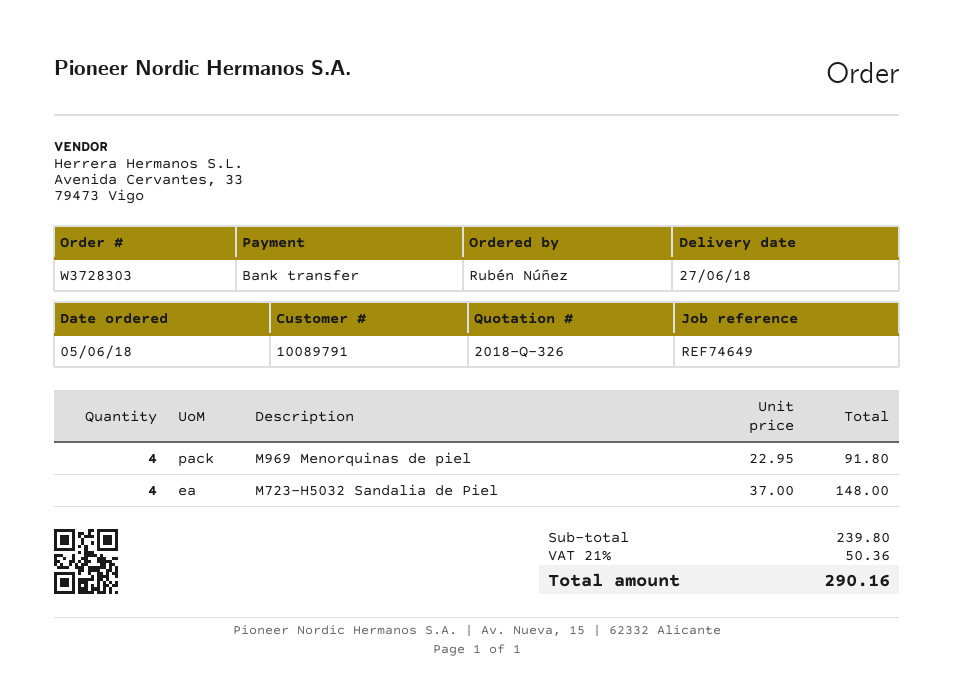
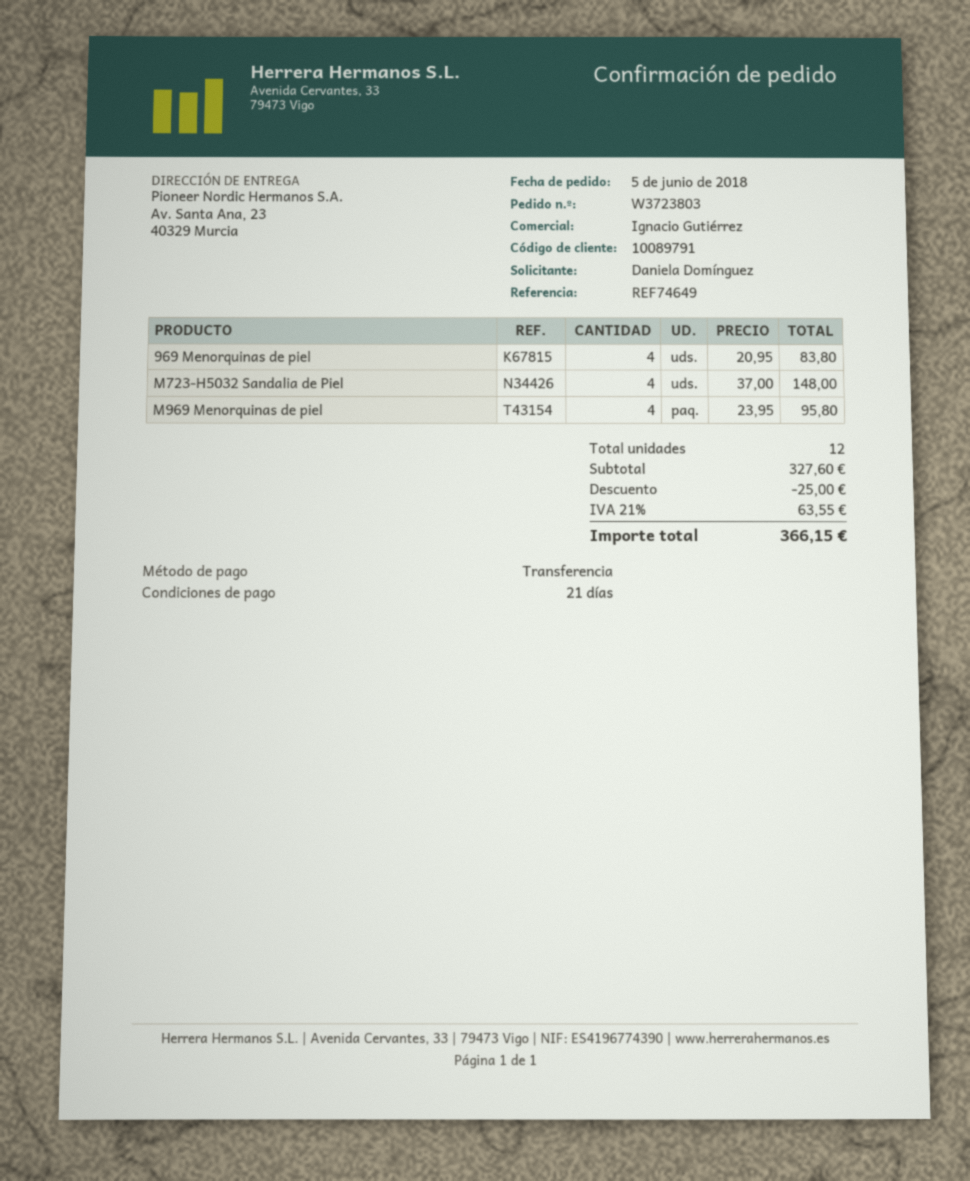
order number: W3728303 -> W3723803
ordered by: Rubén Núñez -> Daniela Domínguez
M969 Menorquinas de piel: 4 x 22.95 = 91.80 -> 4 x 23.95 = 95.80
969 Menorquinas de piel: none -> 4 x 20.95 = 83.80
subtotal: 239.80 -> 327.60
discount: none -> 25.00
tax: 21% = 50.36 -> 21% = 63.55
total: 290.16 -> 366.15

